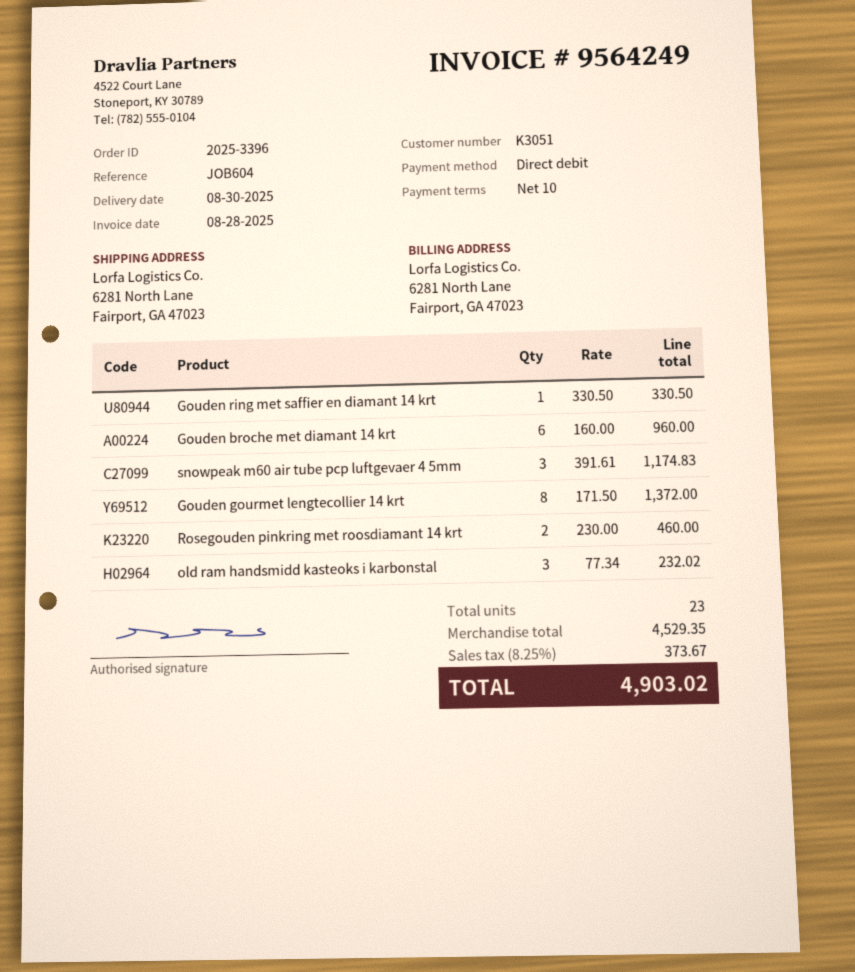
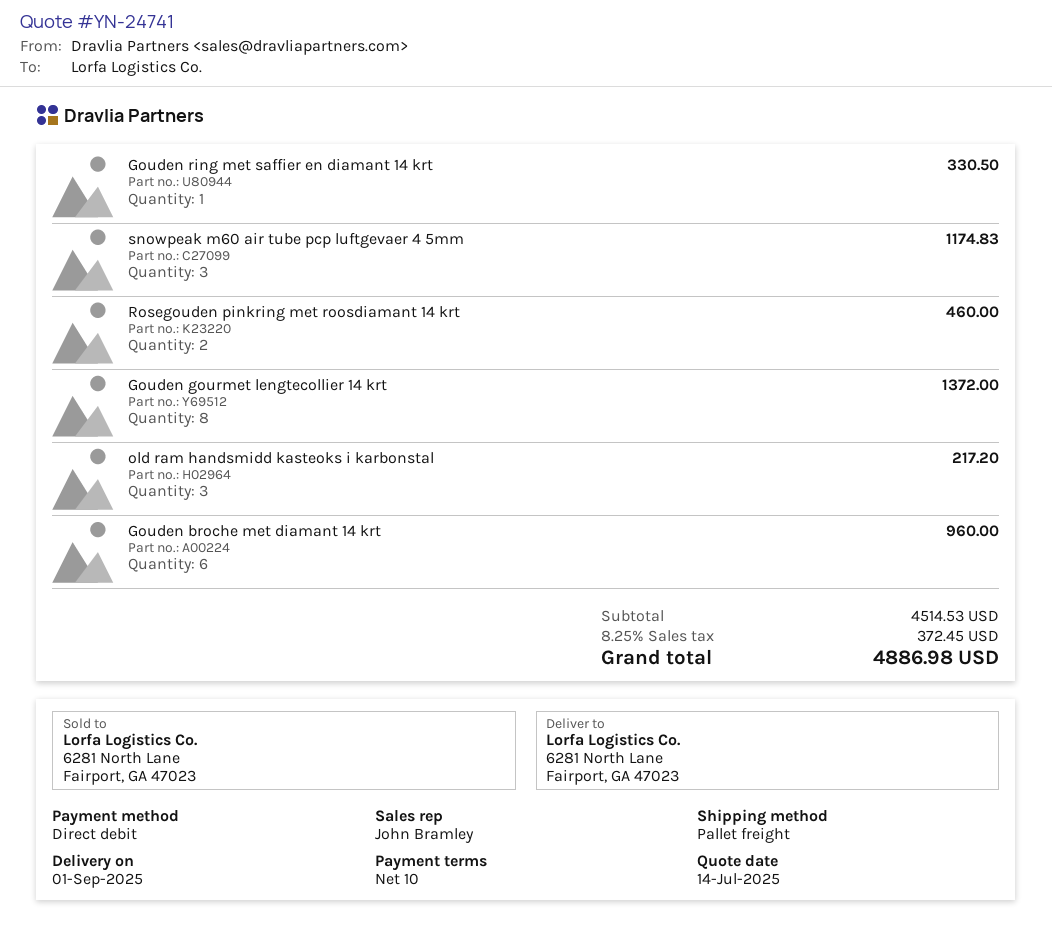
delivery date: 2025-08-30 -> 2025-09-01
old ram handsmidd kasteoks i karbonstal: 3 for 232.02 -> 3 for 217.20
subtotal: 4529.35 -> 4514.53
tax: 8.25% = 373.67 -> 8.25% = 372.45
total: 4903.02 -> 4886.98

